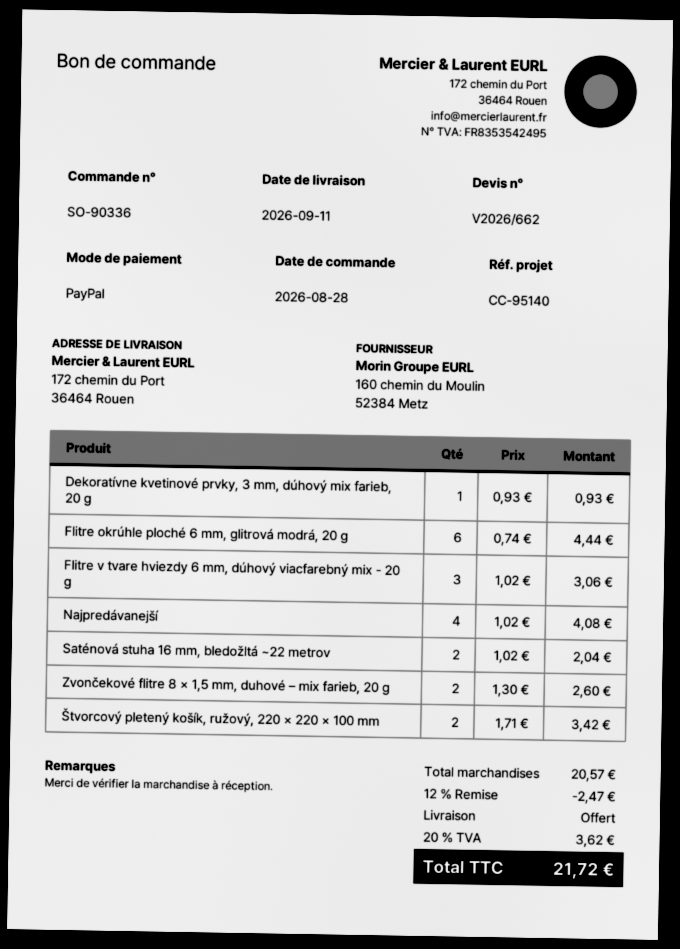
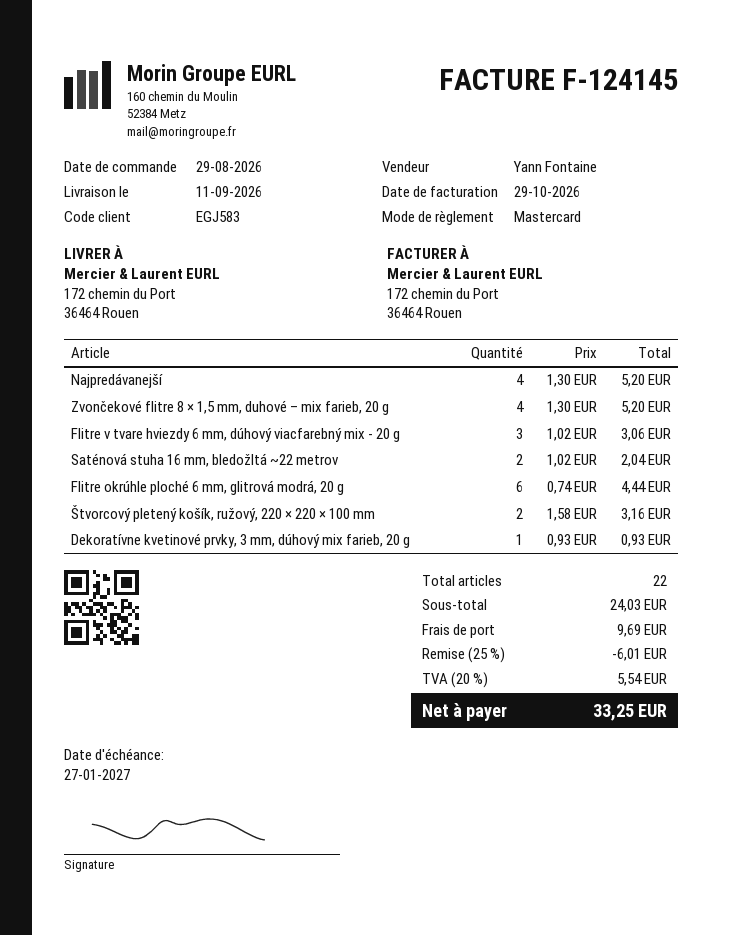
order date: 2026-08-28 -> 2026-08-29
payment method: PayPal -> Mastercard
Najpredávanejší: 4 x 1.02 = 4.08 -> 4 x 1.30 = 5.20
Zvončekové flitre 8 × 1,5 mm, duhové – mix farieb, 20 g: 2 x 1.30 = 2.60 -> 4 x 1.30 = 5.20
Štvorcový pletený košík, ružový, 220 × 220 × 100 mm: 2 x 1.71 = 3.42 -> 2 x 1.58 = 3.16
subtotal: 20.57 -> 24.03
discount: 12% = 2.47 -> 25% = 6.01
shipping: 0.00 -> 9.69
tax: 20% = 3.62 -> 20% = 5.54
total: 21.72 -> 33.25

